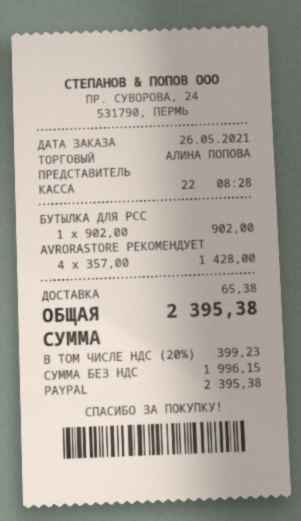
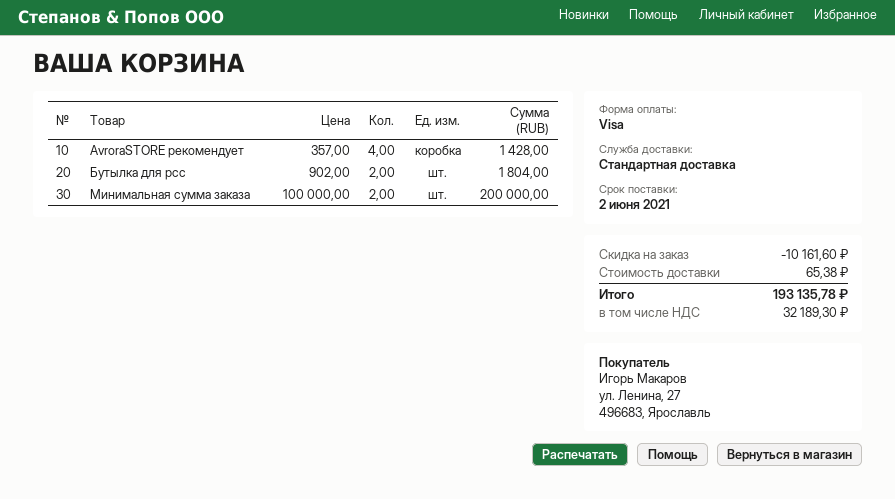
payment method: PayPal -> Visa
БУТЫЛКА ДЛЯ РСС: 1 x 902.00 = 902.00 -> 2 x 902.00 = 1804.00
Минимальная сумма заказа: none -> 2 x 100000.00 = 200000.00
discount: none -> 10161.60
tax: 399.23 -> 32189.30
total: 2395.38 -> 193135.78

